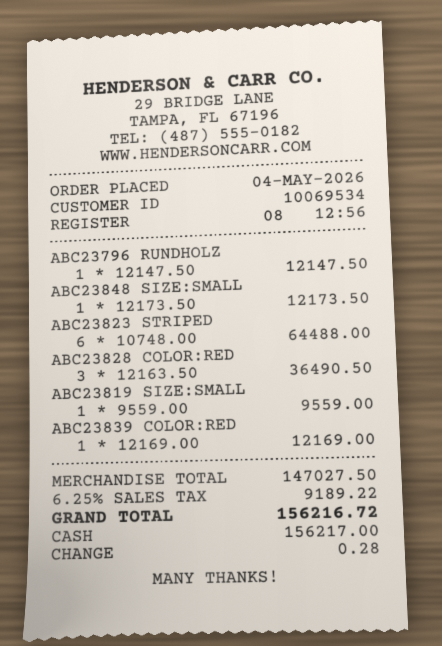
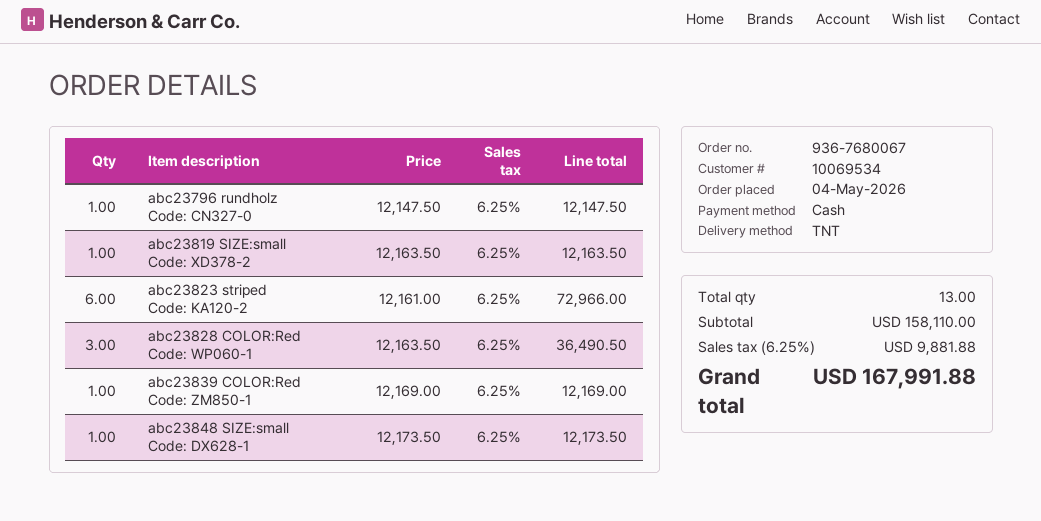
ABC23823 STRIPED: 6 x 10748.00 = 64488.00 -> 6 x 12161.00 = 72966.00
ABC23819 SIZE:SMALL: 1 x 9559.00 = 9559.00 -> 1 x 12163.50 = 12163.50
subtotal: 147027.50 -> 158110.00
tax: 6.25% = 9189.22 -> 6.25% = 9881.88
total: 156216.72 -> 167991.88

